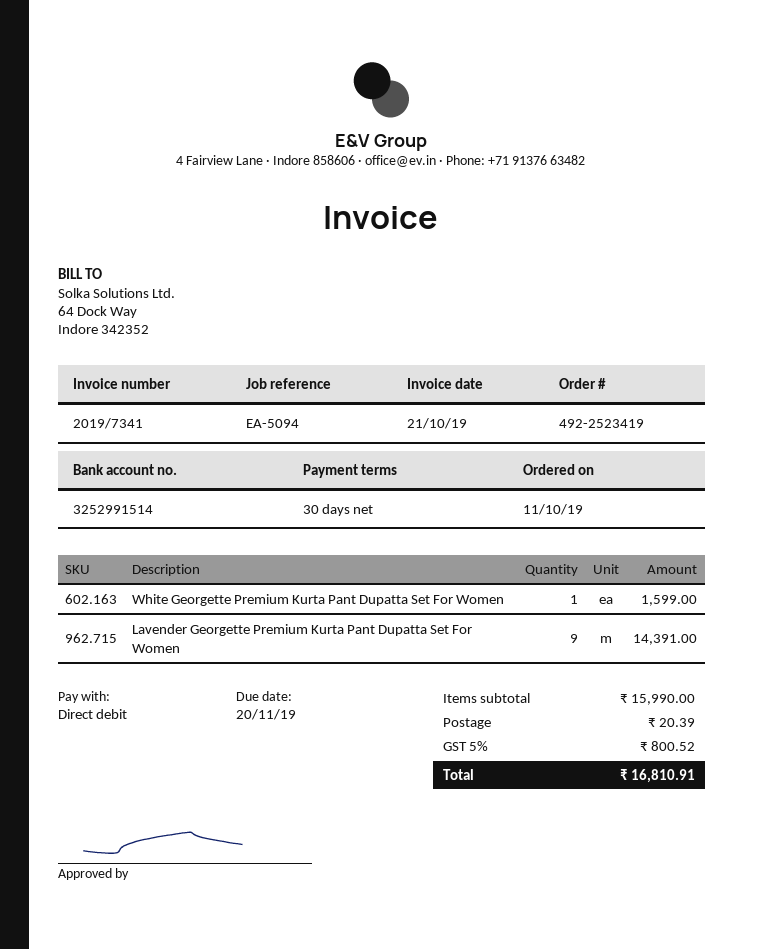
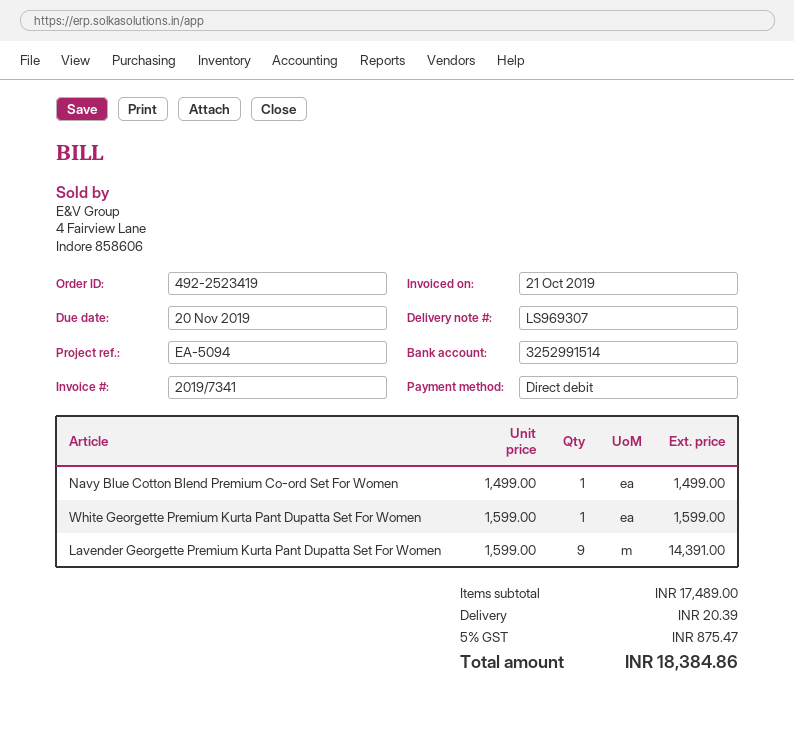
Navy Blue Cotton Blend Premium Co-ord Set For Women: none -> 1 for 1499.00
subtotal: 15990.00 -> 17489.00
tax: 5% = 800.52 -> 5% = 875.47
total: 16810.91 -> 18384.86

